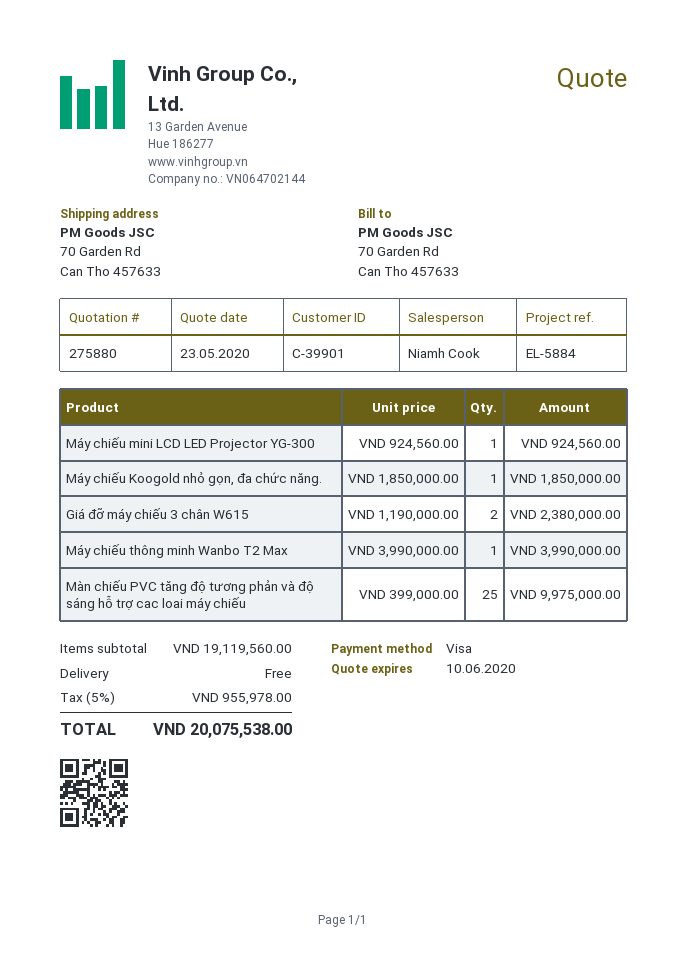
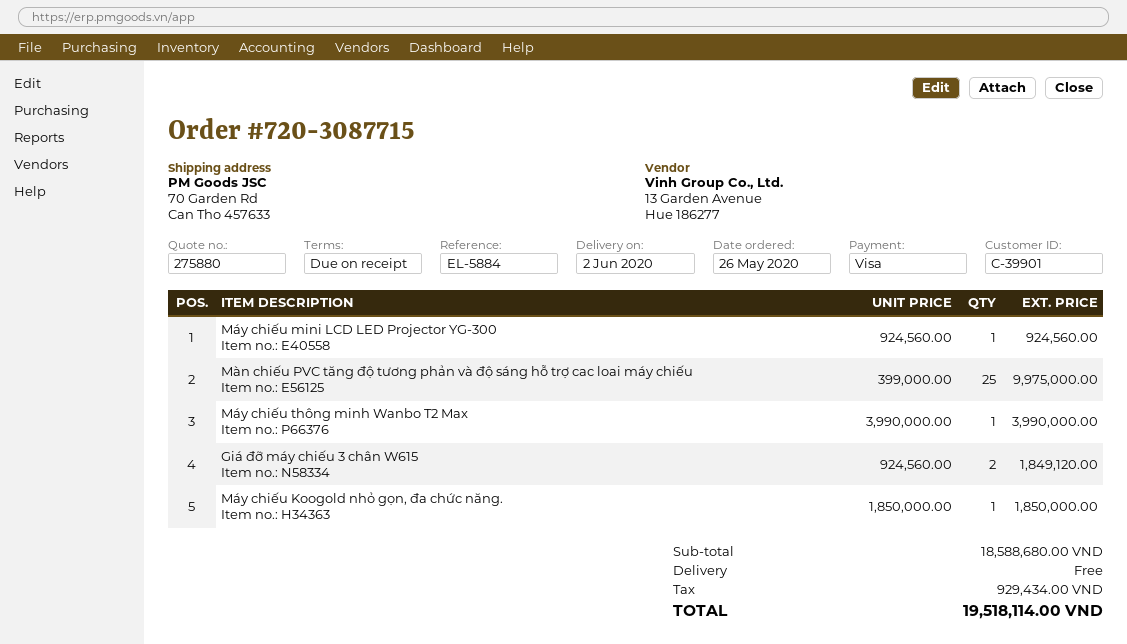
Giá đỡ máy chiếu 3 chân W615: 2 x 1190000.00 = 2380000.00 -> 2 x 924560.00 = 1849120.00
subtotal: 19119560.00 -> 18588680.00
tax: 955978.00 -> 929434.00
total: 20075538.00 -> 19518114.00

